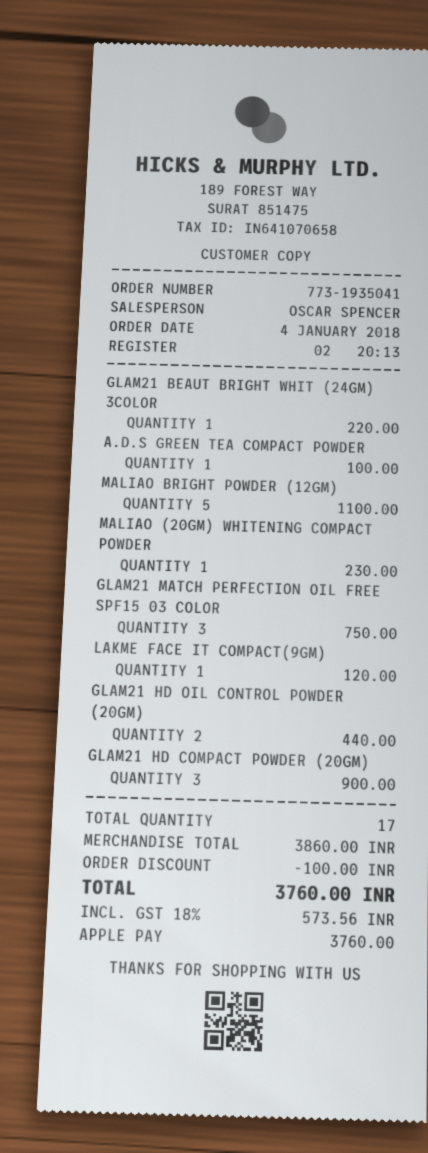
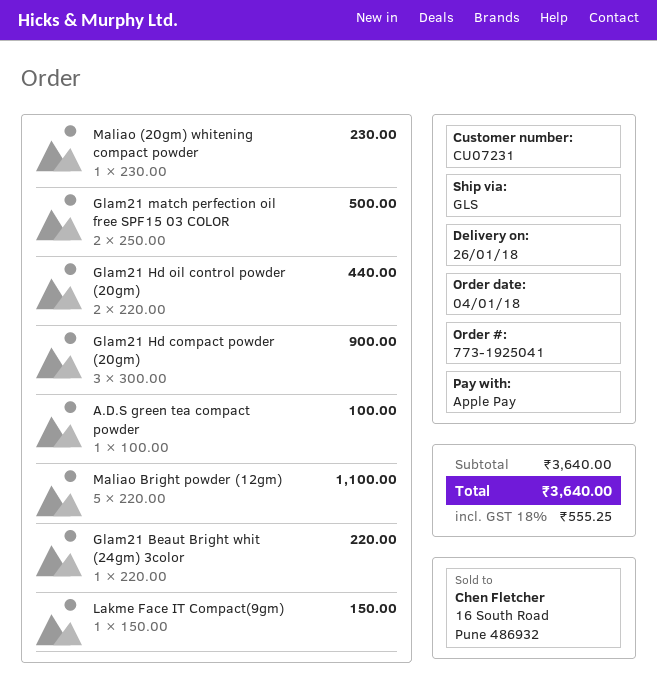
order number: 773-1935041 -> 773-1925041
GLAM21 MATCH PERFECTION OIL FREE SPF15 03 COLOR: 3 for 750.00 -> 2 for 500.00
LAKME FACE IT COMPACT(9GM): 1 for 120.00 -> 1 for 150.00
subtotal: 3860.00 -> 3640.00
discount: 100.00 -> none
tax: 18% = 573.56 -> 18% = 555.25
total: 3760.00 -> 3640.00

